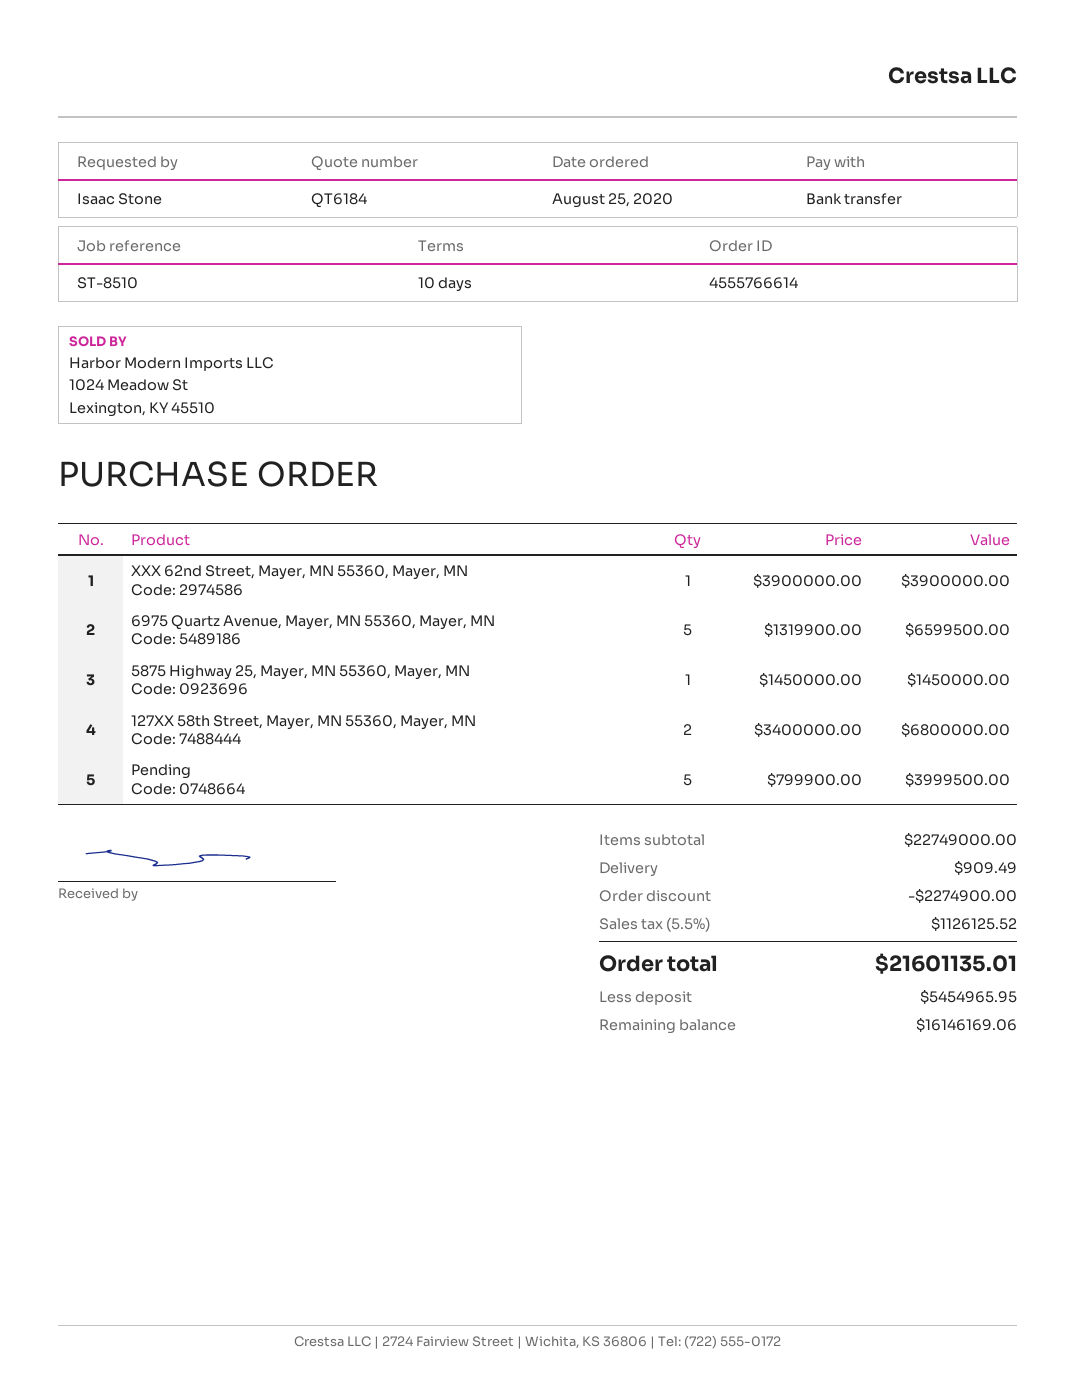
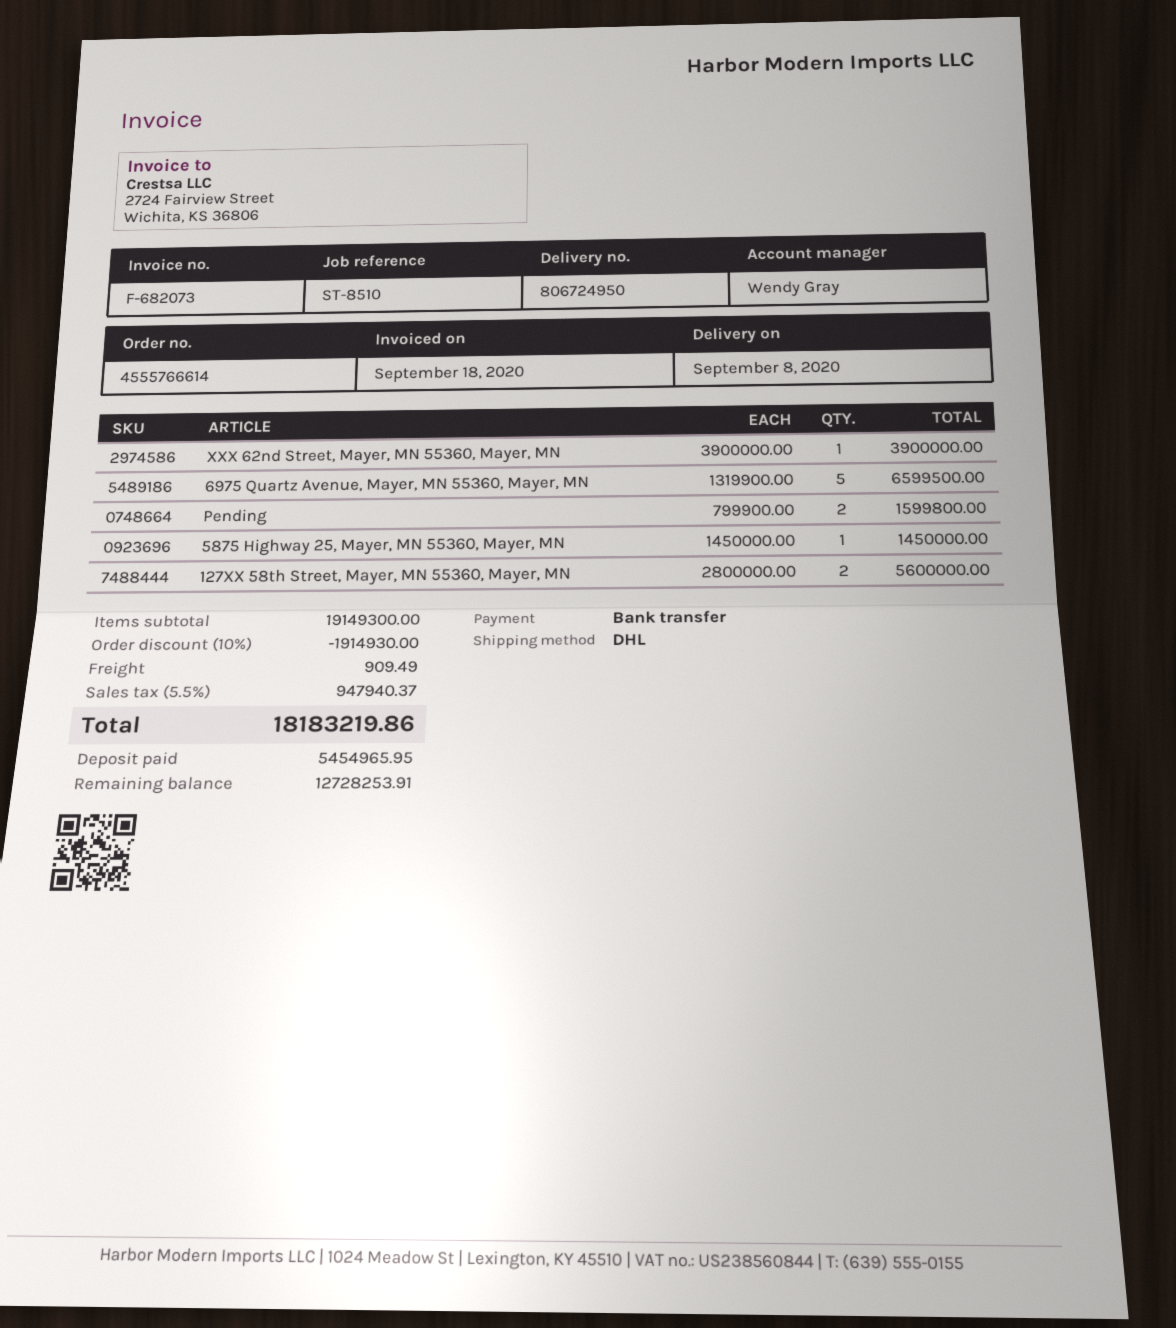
127XX 58th Street, Mayer, MN 55360, Mayer, MN: 2 x 3400000.00 = 6800000.00 -> 2 x 2800000.00 = 5600000.00
Pending: 5 x 799900.00 = 3999500.00 -> 2 x 799900.00 = 1599800.00
subtotal: 22749000.00 -> 19149300.00
discount: 2274900.00 -> 1914930.00
tax: 5.5% = 1126125.52 -> 5.5% = 947940.37
total: 21601135.01 -> 18183219.86
balance: 16146169.06 -> 12728253.91

